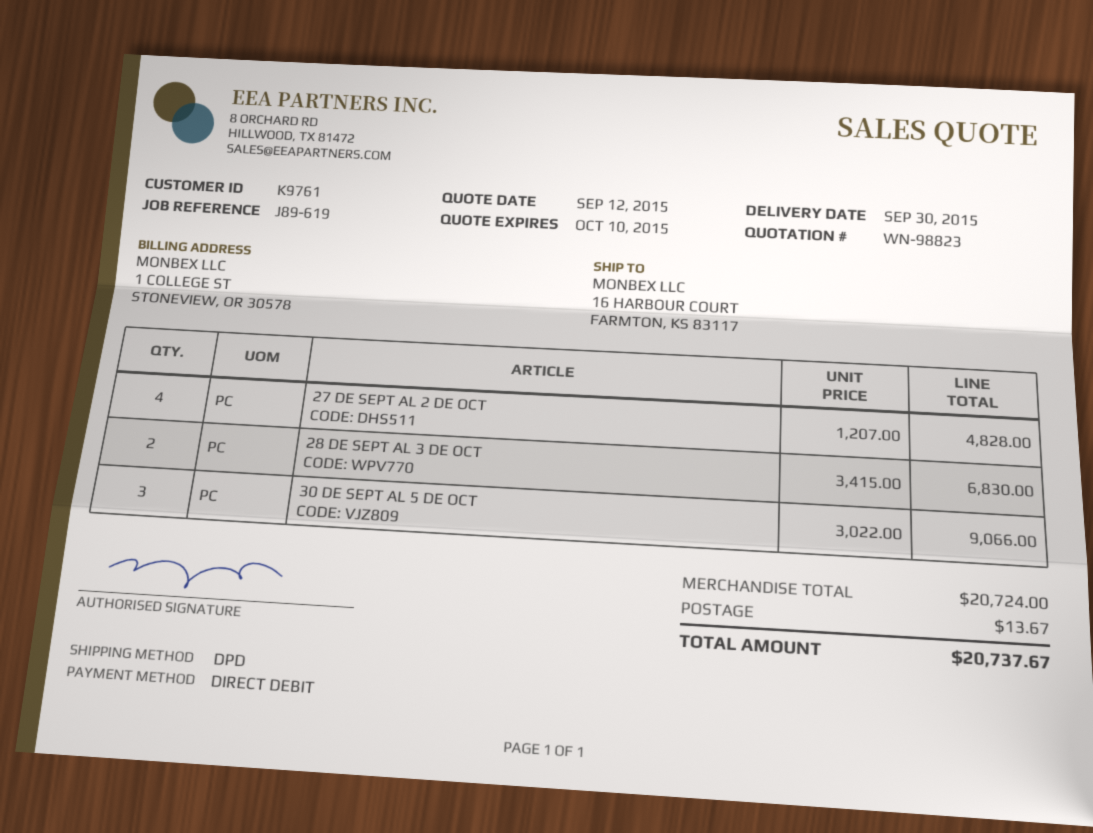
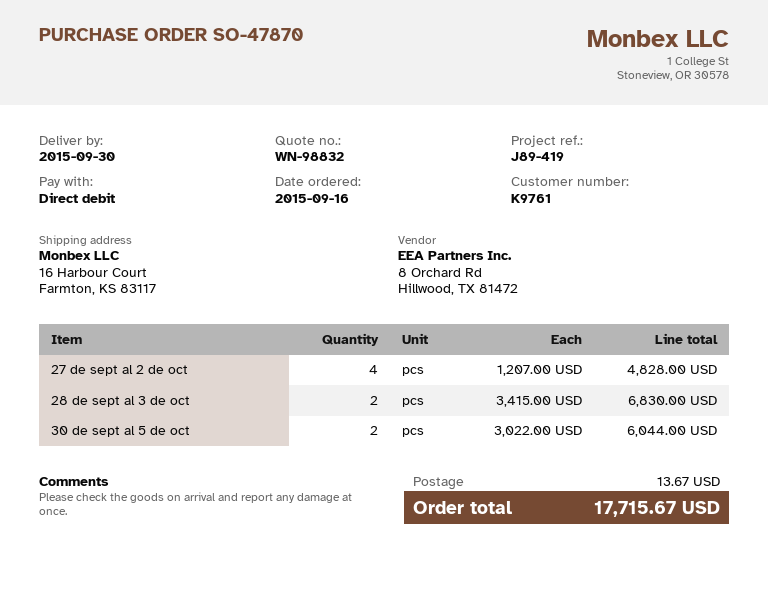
quote number: WN-98823 -> WN-98832
reference: J89-619 -> J89-419
30 DE SEPT AL 5 DE OCT: 3 x 3022.00 = 9066.00 -> 2 x 3022.00 = 6044.00
total: 20737.67 -> 17715.67

